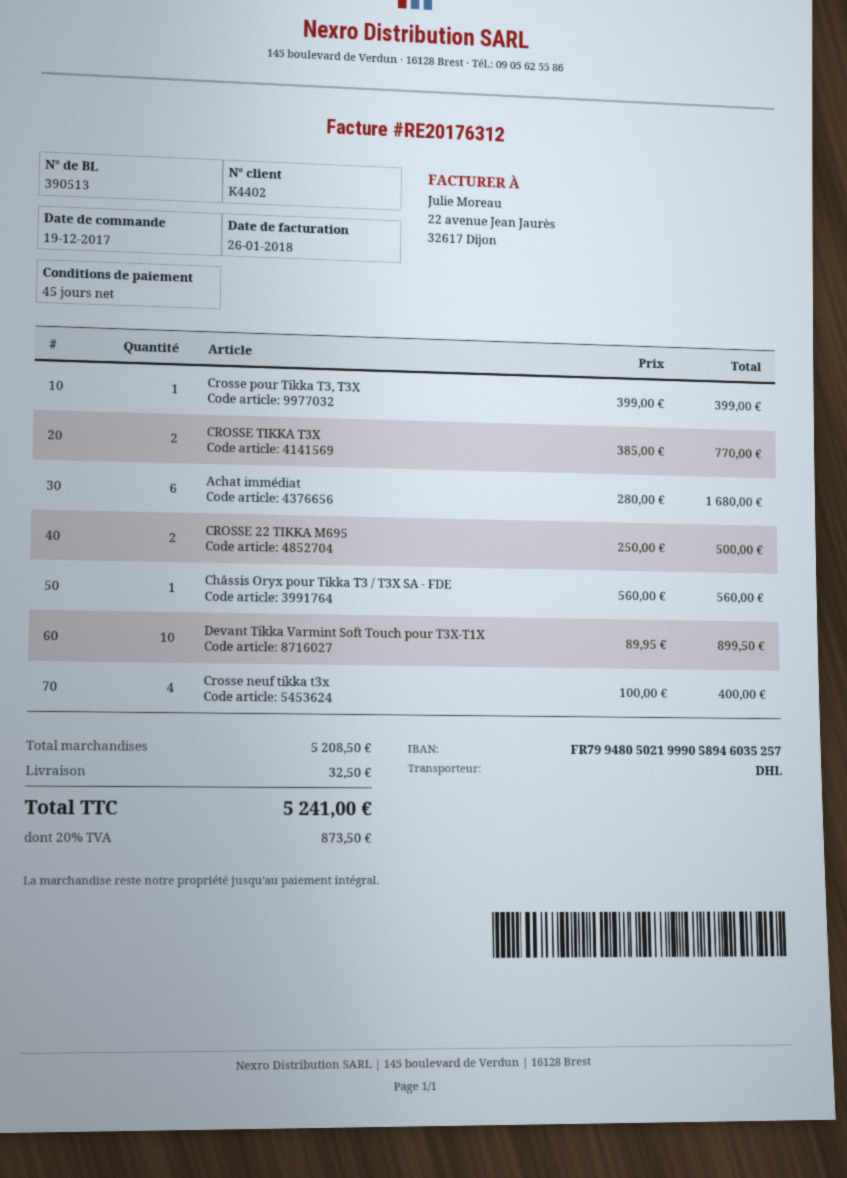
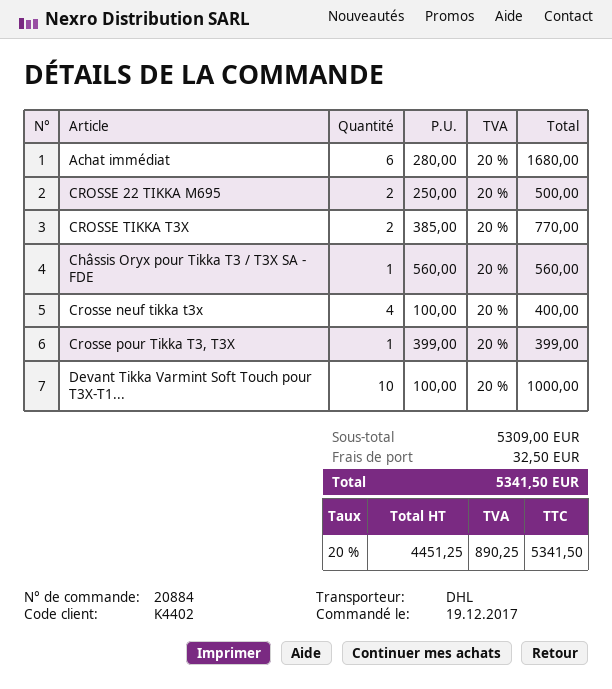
Devant Tikka Varmint Soft Touch pour T3X-T1X: 10 x 89.95 = 899.50 -> 10 x 100.00 = 1000.00
subtotal: 5208.50 -> 5309.00
tax: 20% = 873.50 -> 20% = 890.25
total: 5241.00 -> 5341.50

